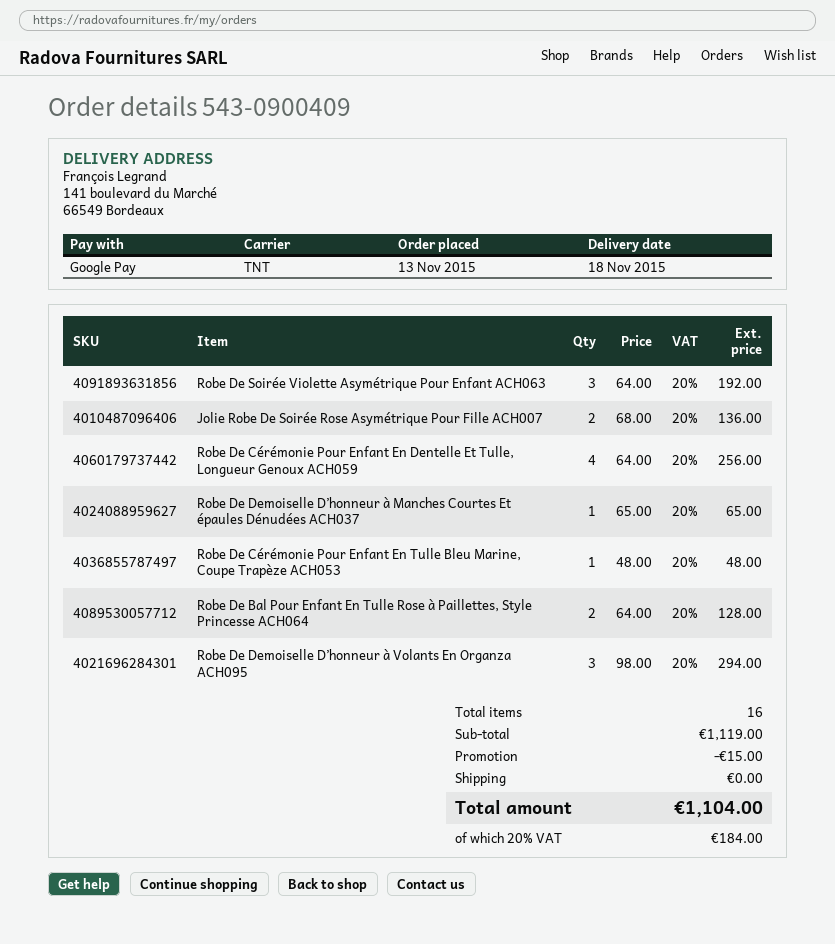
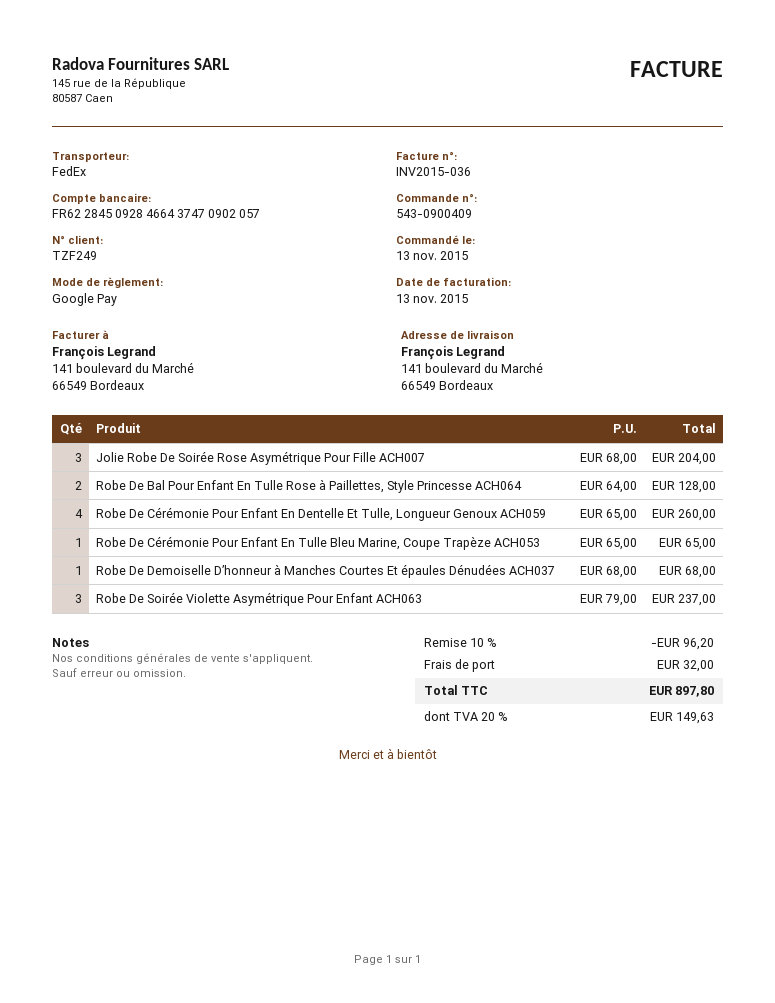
shipping method: TNT -> FedEx
Robe De Soirée Violette Asymétrique Pour Enfant ACH063: 3 x 64.00 = 192.00 -> 3 x 79.00 = 237.00
Jolie Robe De Soirée Rose Asymétrique Pour Fille ACH007: 2 x 68.00 = 136.00 -> 3 x 68.00 = 204.00
Robe De Cérémonie Pour Enfant En Dentelle Et Tulle, Longueur Genoux ACH059: 4 x 64.00 = 256.00 -> 4 x 65.00 = 260.00
Robe De Demoiselle D’honneur à Manches Courtes Et épaules Dénudées ACH037: 1 x 65.00 = 65.00 -> 1 x 68.00 = 68.00
Robe De Cérémonie Pour Enfant En Tulle Bleu Marine, Coupe Trapèze ACH053: 1 x 48.00 = 48.00 -> 1 x 65.00 = 65.00
Robe De Demoiselle D’honneur à Volants En Organza ACH095: 3 x 98.00 = 294.00 -> none
discount: 15.00 -> 96.20
shipping: 0.00 -> 32.00
tax: 20% = 184.00 -> 20% = 149.63
total: 1104.00 -> 897.80

